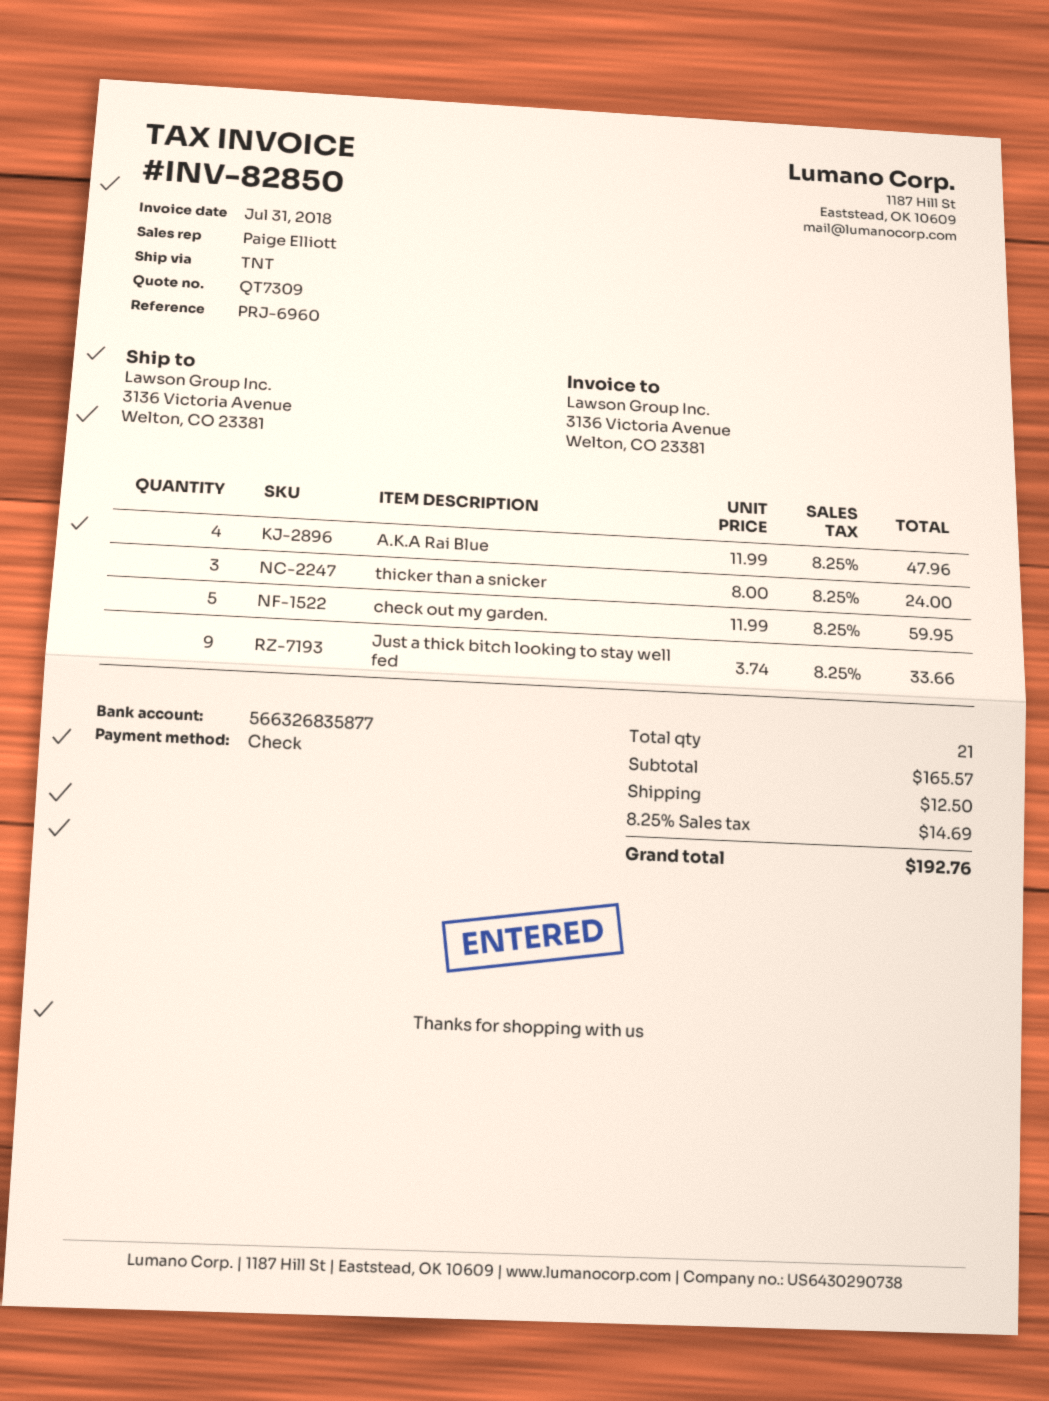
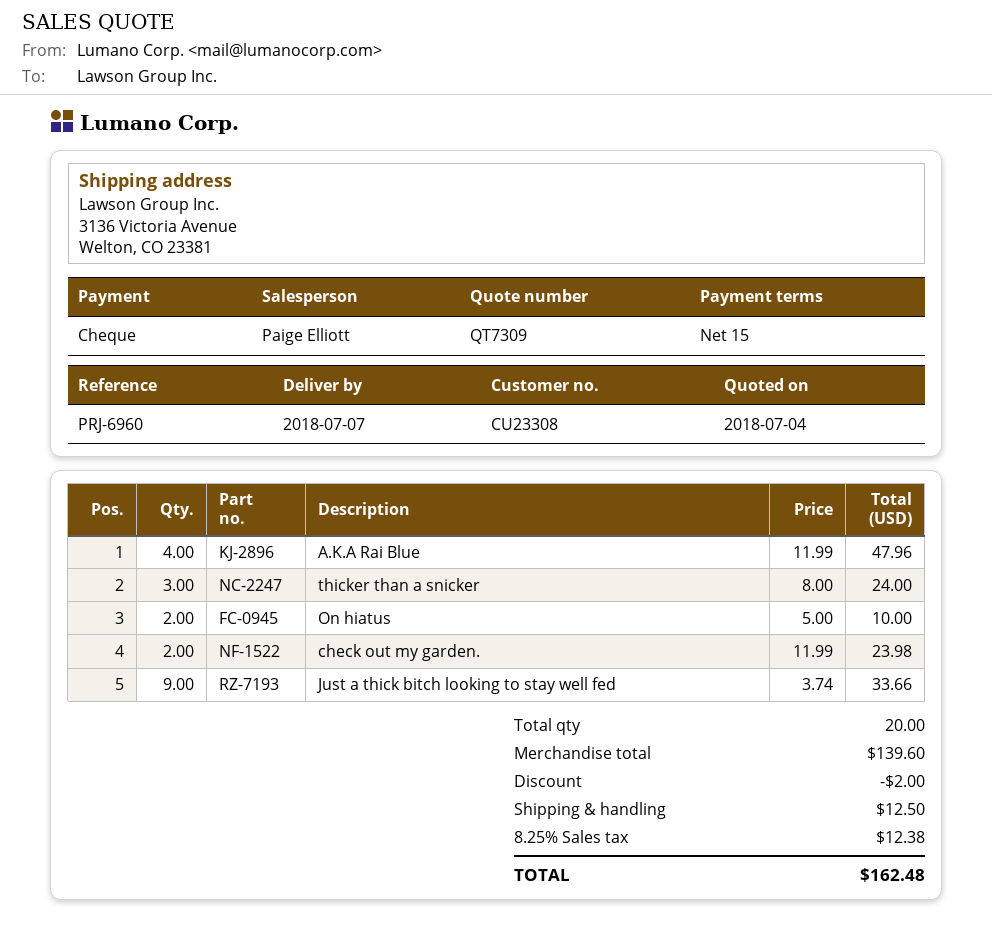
check out my garden.: 5 x 11.99 = 59.95 -> 2 x 11.99 = 23.98
On hiatus: none -> 2 x 5.00 = 10.00
total quantity: 21 -> 20
subtotal: 165.57 -> 139.60
discount: none -> 2.00
tax: 8.25% = 14.69 -> 8.25% = 12.38
total: 192.76 -> 162.48

